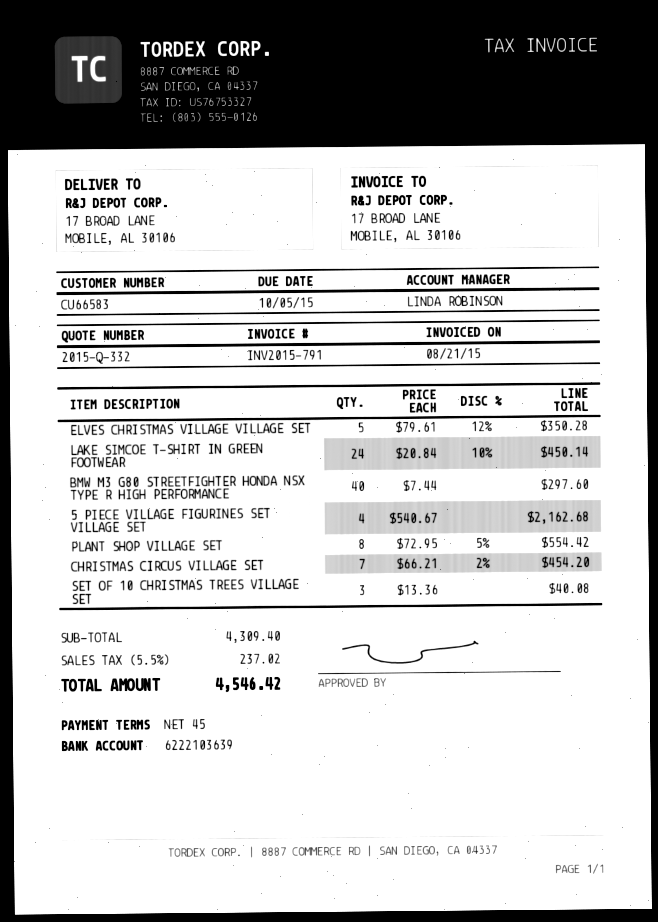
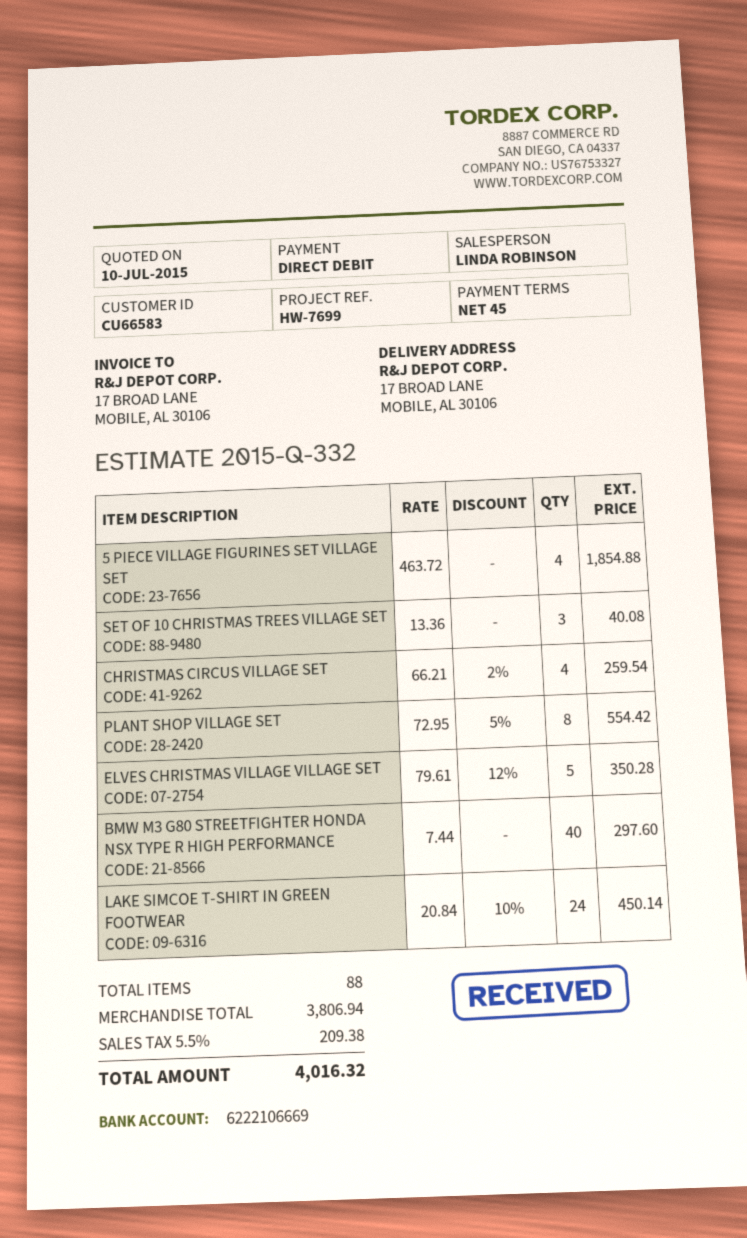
bank account: 6222103639 -> 6222106669
5 PIECE VILLAGE FIGURINES SET VILLAGE SET: 4 x 540.67 = 2162.68 -> 4 x 463.72 = 1854.88
CHRISTMAS CIRCUS VILLAGE SET: 7 x 66.21 - 2% = 454.20 -> 4 x 66.21 - 2% = 259.54
subtotal: 4309.40 -> 3806.94
tax: 5.5% = 237.02 -> 5.5% = 209.38
total: 4546.42 -> 4016.32

